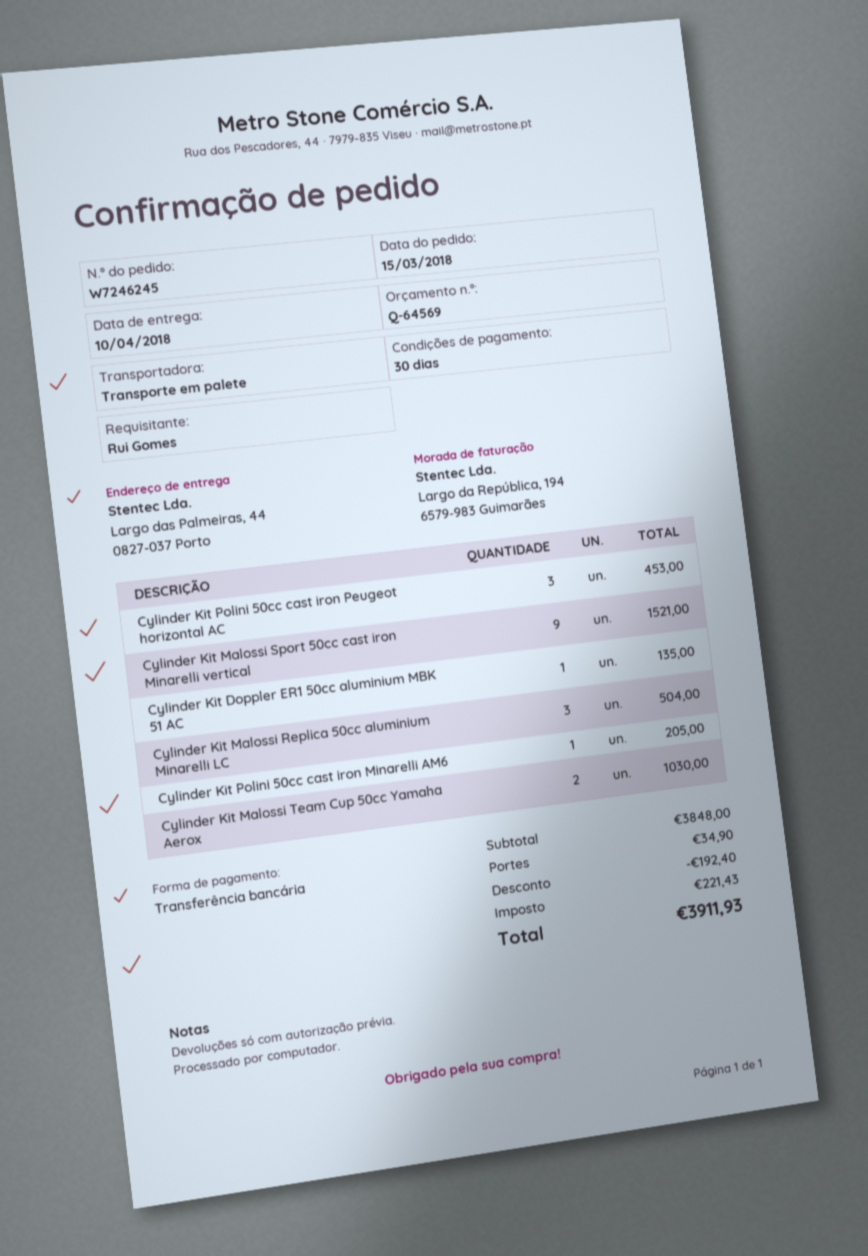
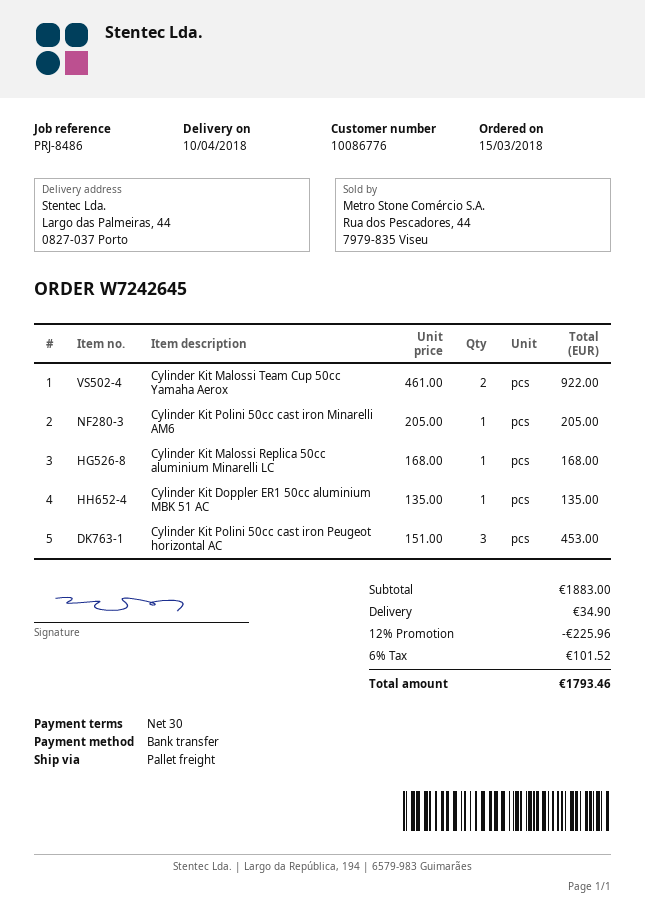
order number: W7246245 -> W7242645
Cylinder Kit Malossi Sport 50cc cast iron Minarelli vertical: 9 for 1521.00 -> none
Cylinder Kit Malossi Replica 50cc aluminium Minarelli LC: 3 for 504.00 -> 1 for 168.00
Cylinder Kit Malossi Team Cup 50cc Yamaha Aerox: 2 for 1030.00 -> 2 for 922.00
subtotal: 3848.00 -> 1883.00
discount: 192.40 -> 225.96
tax: 221.43 -> 101.52
total: 3911.93 -> 1793.46

